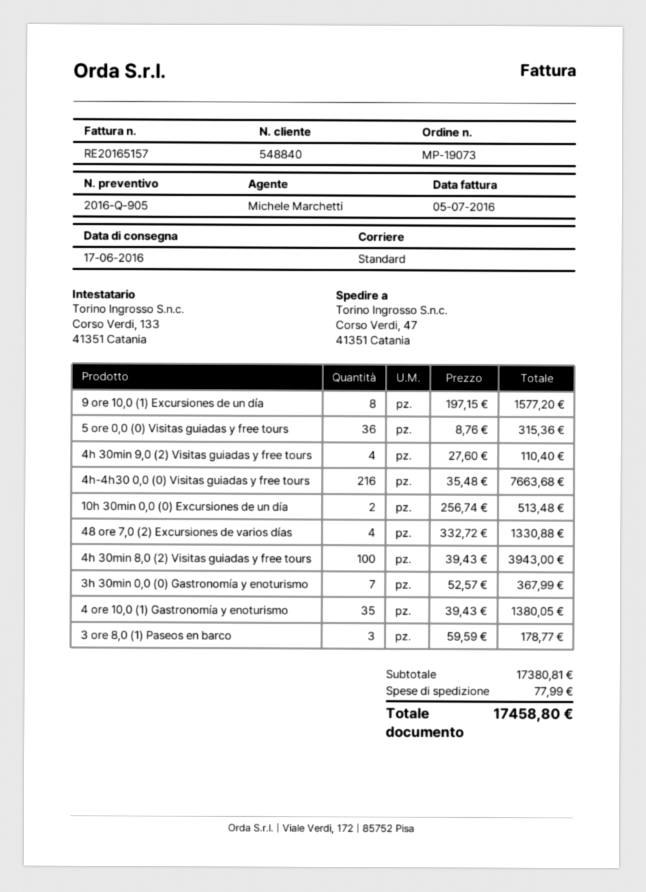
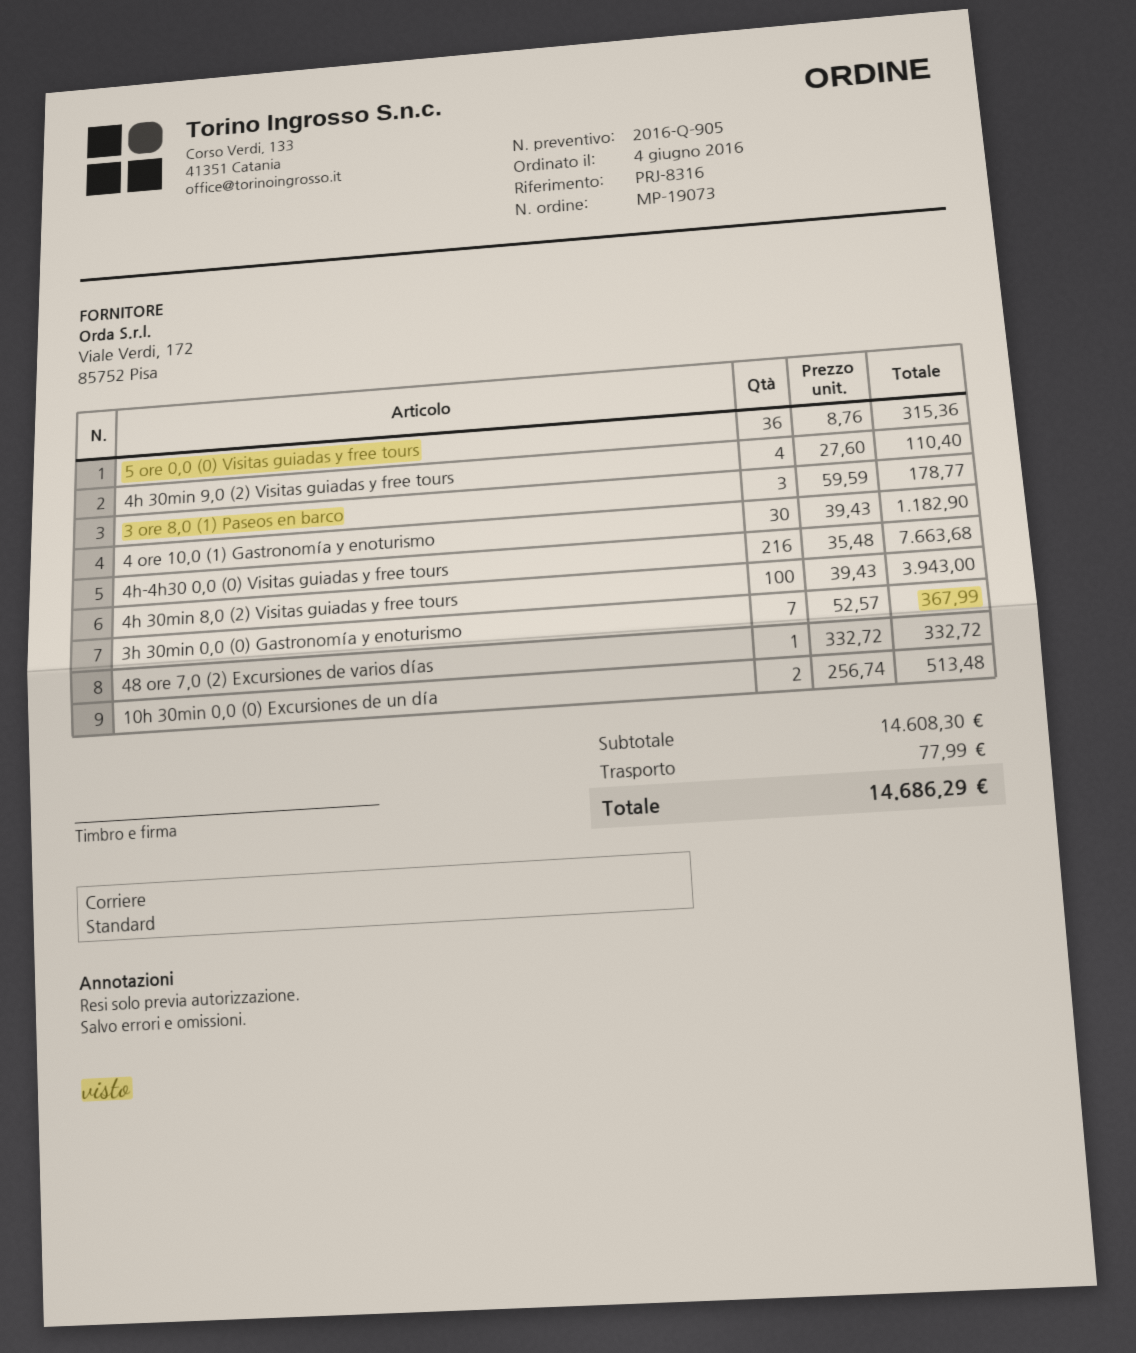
9 ore 10,0 (1) Excursiones de un día: 8 x 197.15 = 1577.20 -> none
48 ore 7,0 (2) Excursiones de varios días: 4 x 332.72 = 1330.88 -> 1 x 332.72 = 332.72
4 ore 10,0 (1) Gastronomía y enoturismo: 35 x 39.43 = 1380.05 -> 30 x 39.43 = 1182.90
subtotal: 17380.81 -> 14608.30
total: 17458.80 -> 14686.29

